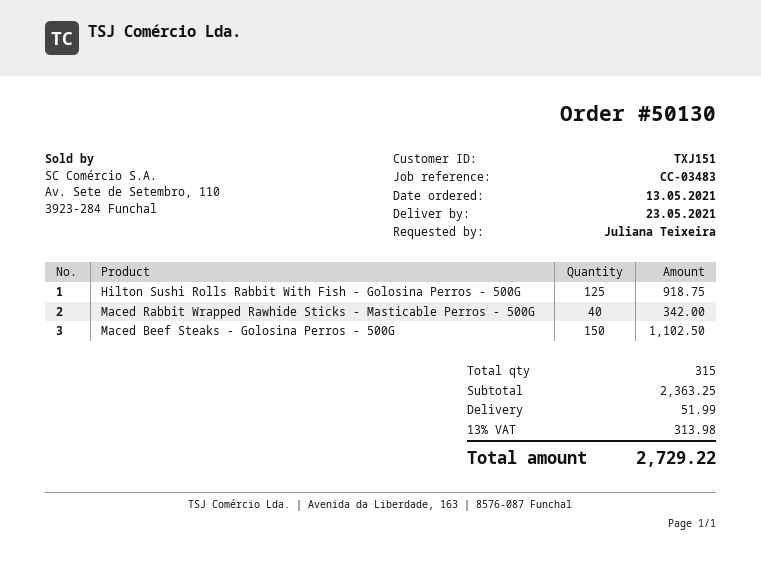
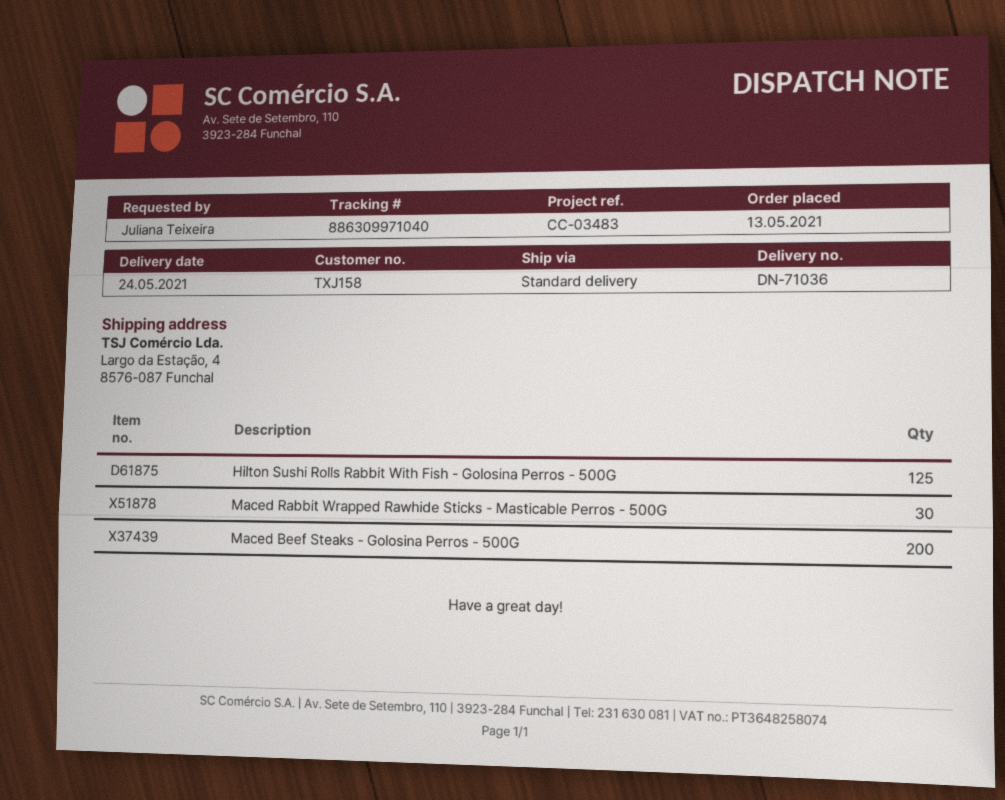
delivery date: 2021-05-23 -> 2021-05-24
customer number: TXJ151 -> TXJ158
Maced Rabbit Wrapped Rawhide Sticks - Masticable Perros - 500G: 40 -> 30
Maced Beef Steaks - Golosina Perros - 500G: 150 -> 200

